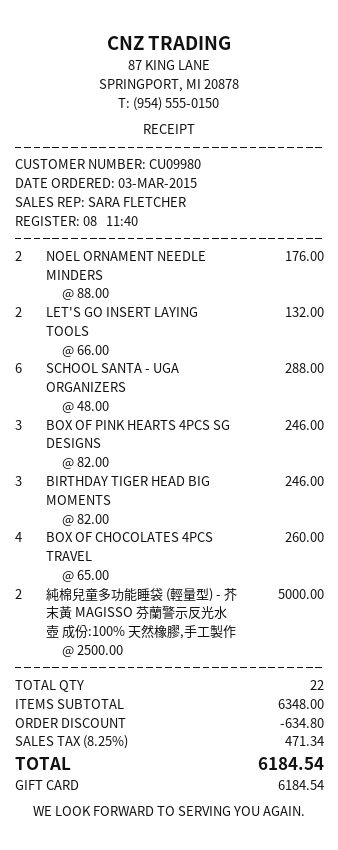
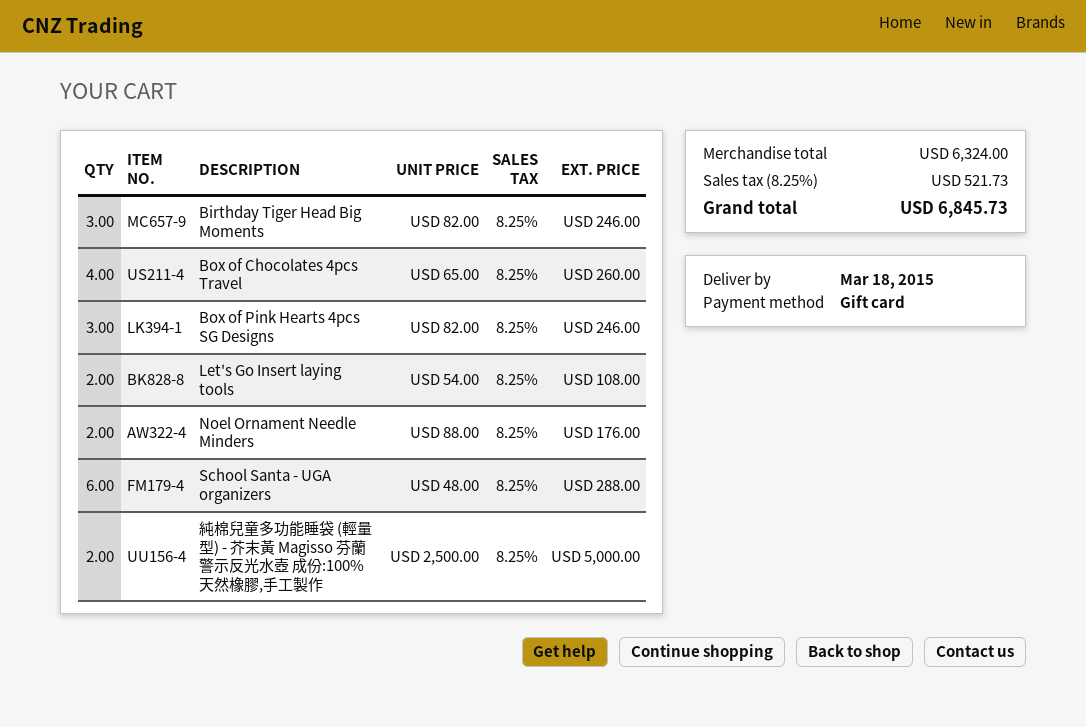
LET'S GO INSERT LAYING TOOLS: 2 x 66.00 = 132.00 -> 2 x 54.00 = 108.00
subtotal: 6348.00 -> 6324.00
discount: 634.80 -> none
tax: 8.25% = 471.34 -> 8.25% = 521.73
total: 6184.54 -> 6845.73

